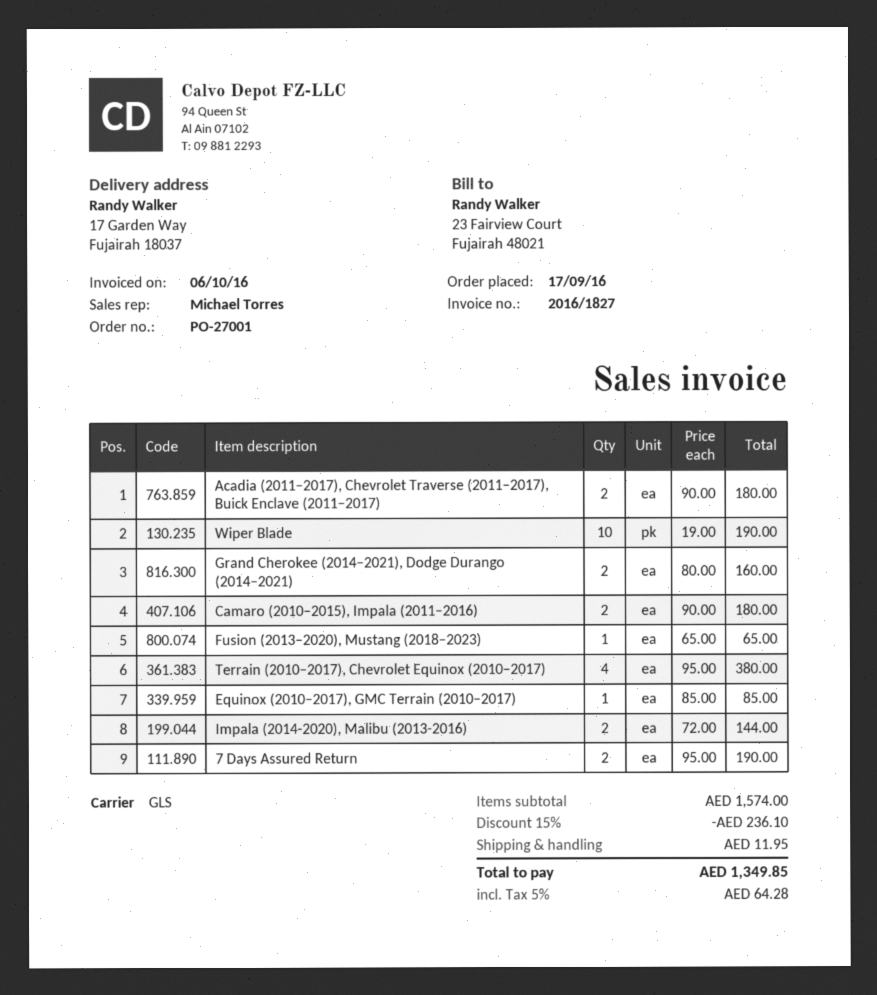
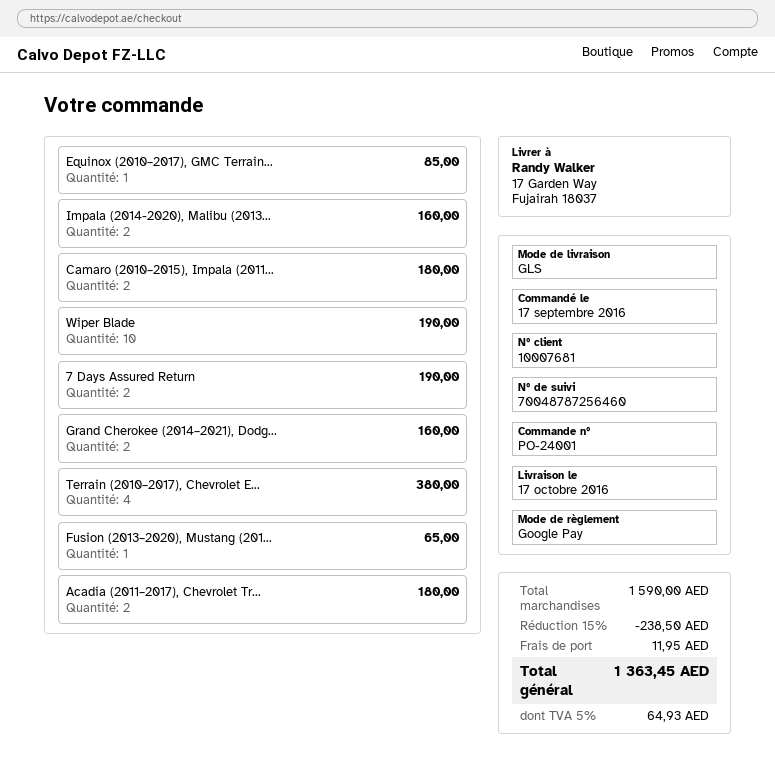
order number: PO-27001 -> PO-24001
Impala (2014-2020), Malibu (2013-2016): 2 for 144.00 -> 2 for 160.00
subtotal: 1574.00 -> 1590.00
discount: 15% = 236.10 -> 15% = 238.50
tax: 5% = 64.28 -> 5% = 64.93
total: 1349.85 -> 1363.45

